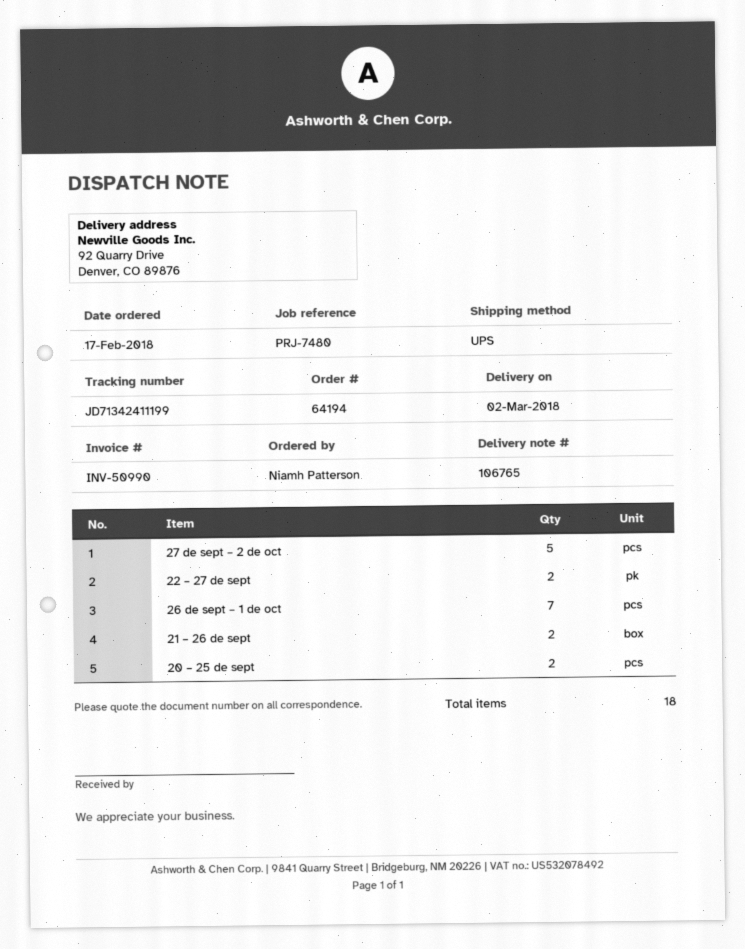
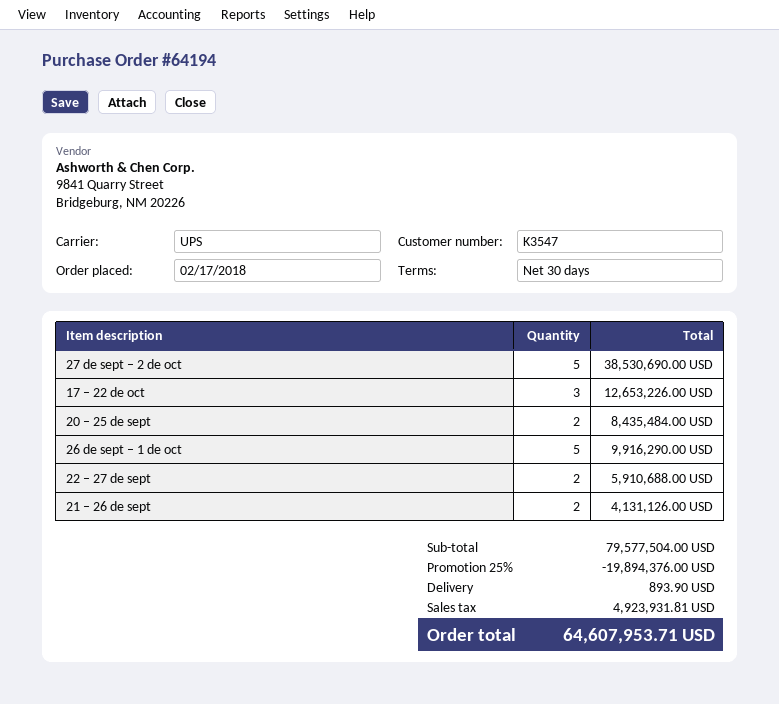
26 de sept – 1 de oct: 7 -> 5
17 – 22 de oct: none -> 3

